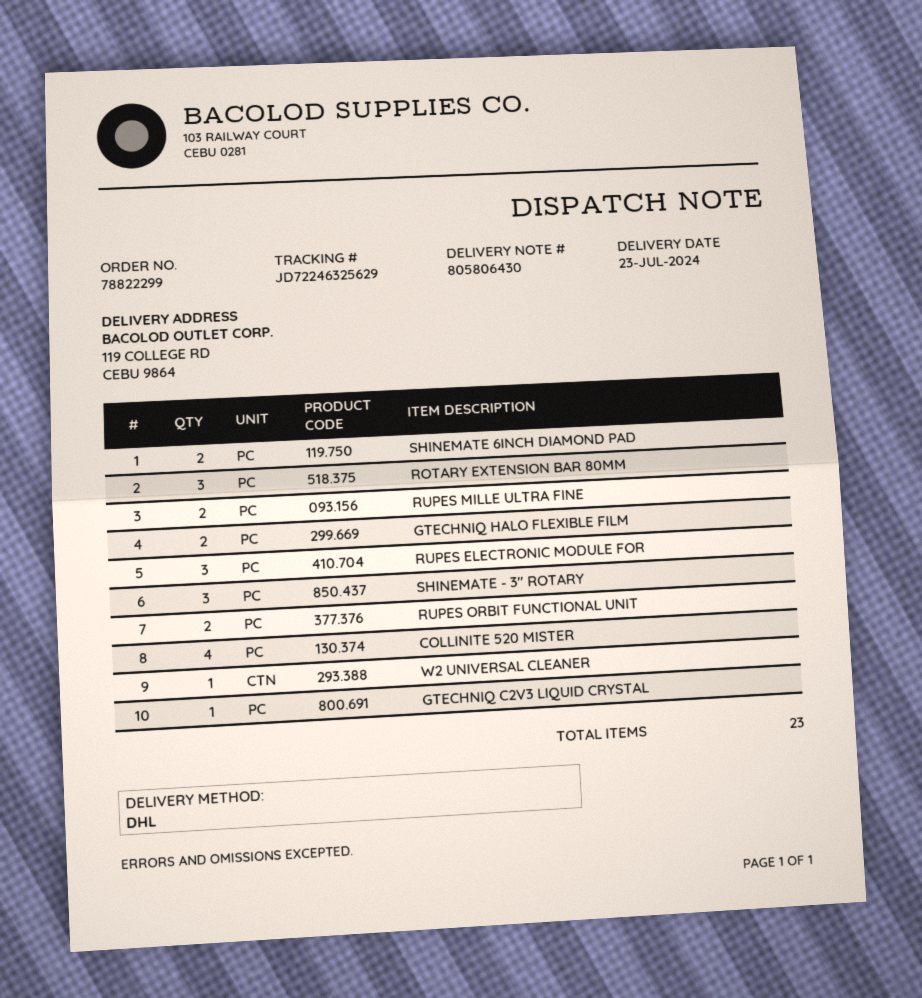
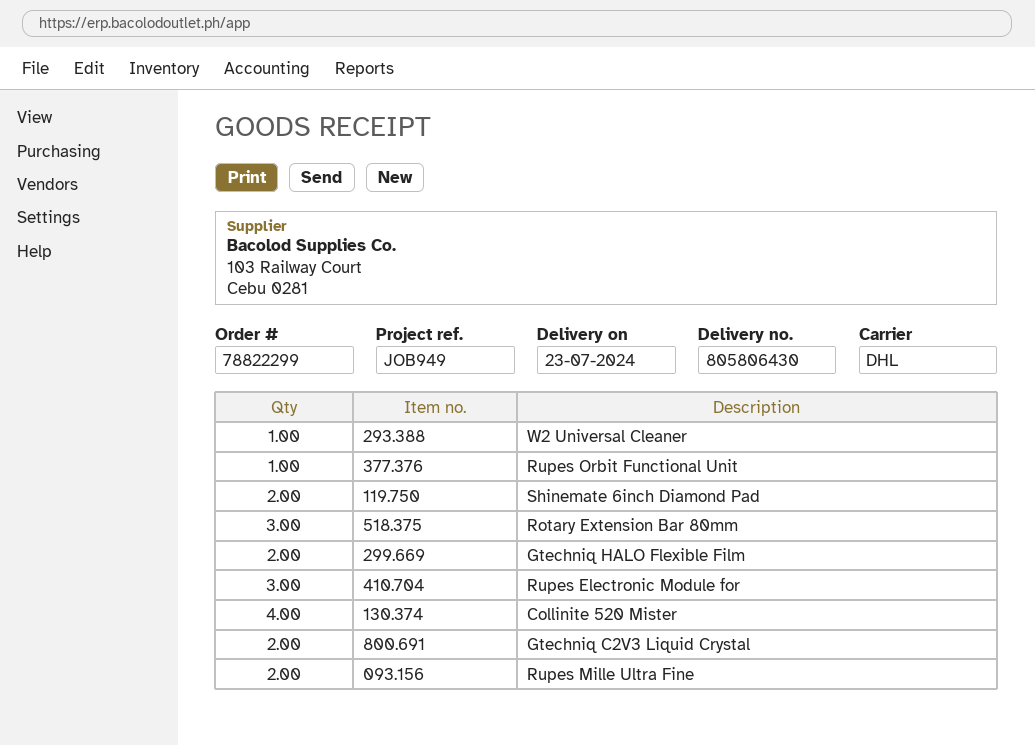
SHINEMATE - 3" ROTARY: 3 -> none
RUPES ORBIT FUNCTIONAL UNIT: 2 -> 1
GTECHNIQ C2V3 LIQUID CRYSTAL: 1 -> 2

